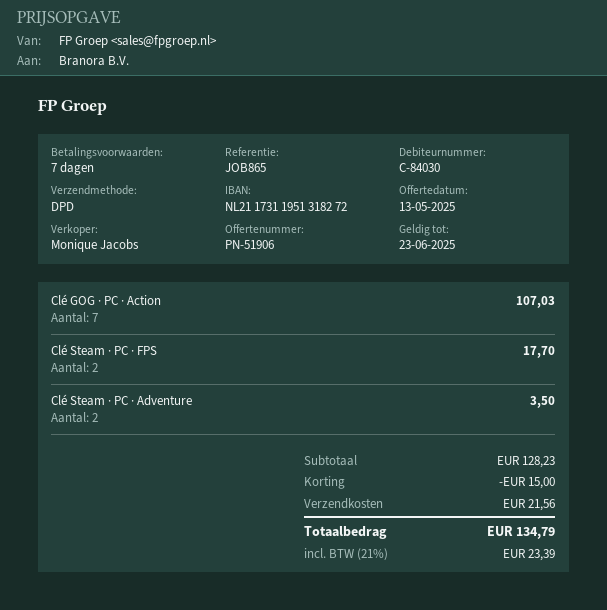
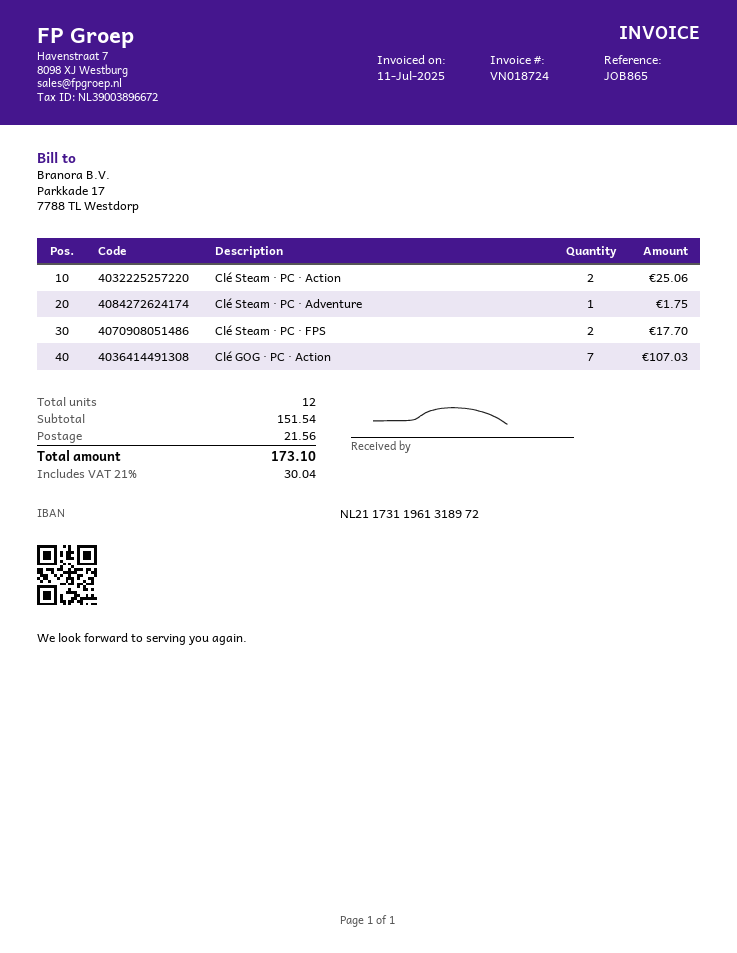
bank account: NL2117311951318272 -> NL2117311961318972
Clé Steam · PC · Adventure: 2 for 3.50 -> 1 for 1.75
Clé Steam · PC · Action: none -> 2 for 25.06
subtotal: 128.23 -> 151.54
discount: 15.00 -> none
tax: 21% = 23.39 -> 21% = 30.04
total: 134.79 -> 173.10

